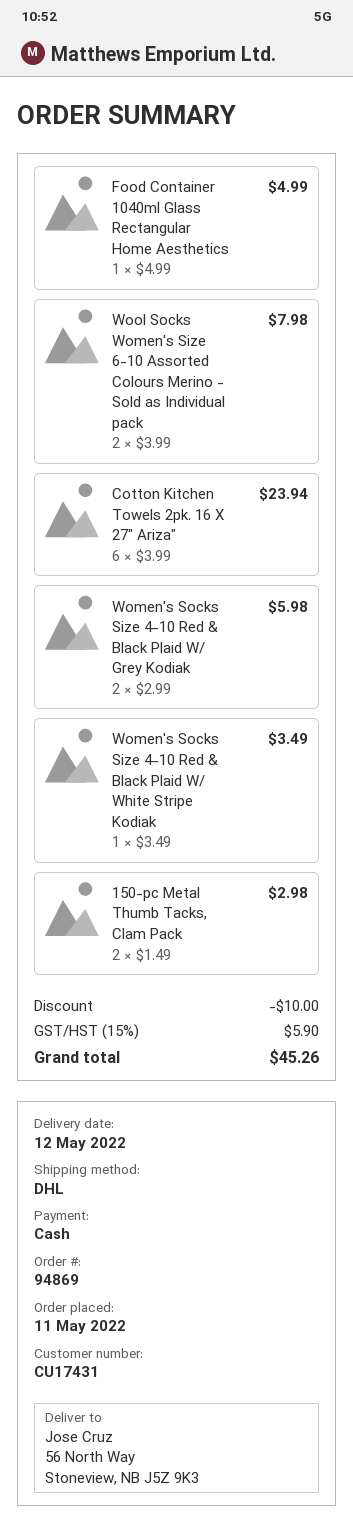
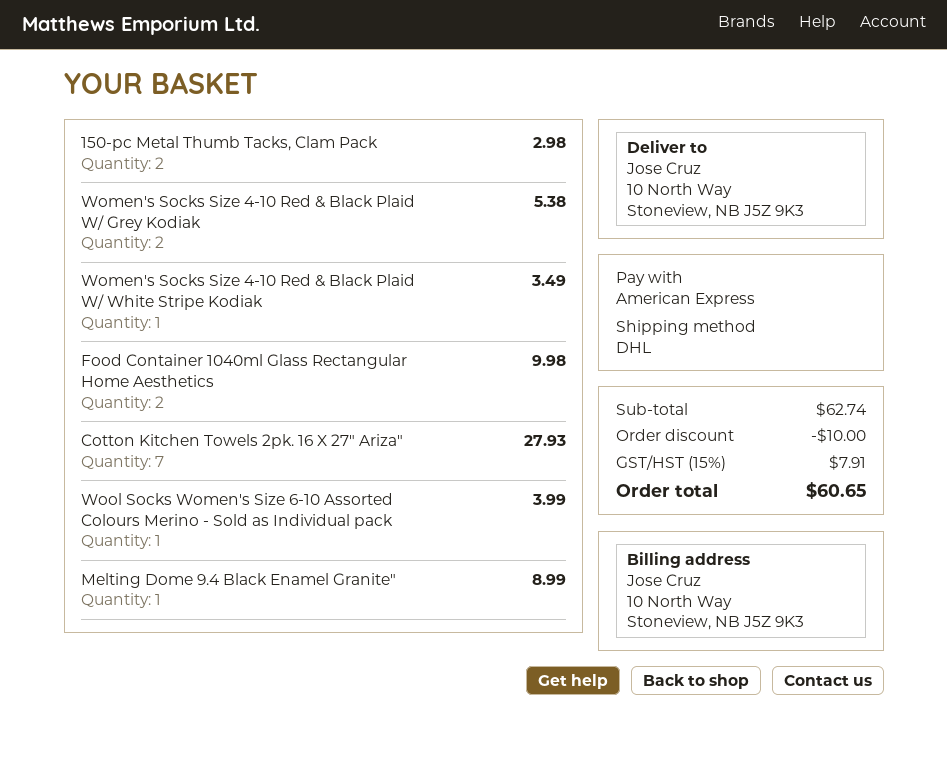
payment method: cash -> American Express
ship to: 56 North Way, Stoneview, NB J5Z 9K3 -> 10 North Way, Stoneview, NB J5Z 9K3
Food Container 1040ml Glass Rectangular Home Aesthetics: 1 for 4.99 -> 2 for 9.98
Wool Socks Women's Size 6-10 Assorted Colours Merino - Sold as Individual pack: 2 for 7.98 -> 1 for 3.99
Cotton Kitchen Towels 2pk. 16 X 27" Ariza": 6 for 23.94 -> 7 for 27.93
Women's Socks Size 4-10 Red & Black Plaid W/ Grey Kodiak: 2 for 5.98 -> 2 for 5.38
Melting Dome 9.4 Black Enamel Granite": none -> 1 for 8.99
tax: 15% = 5.90 -> 15% = 7.91
total: 45.26 -> 60.65

